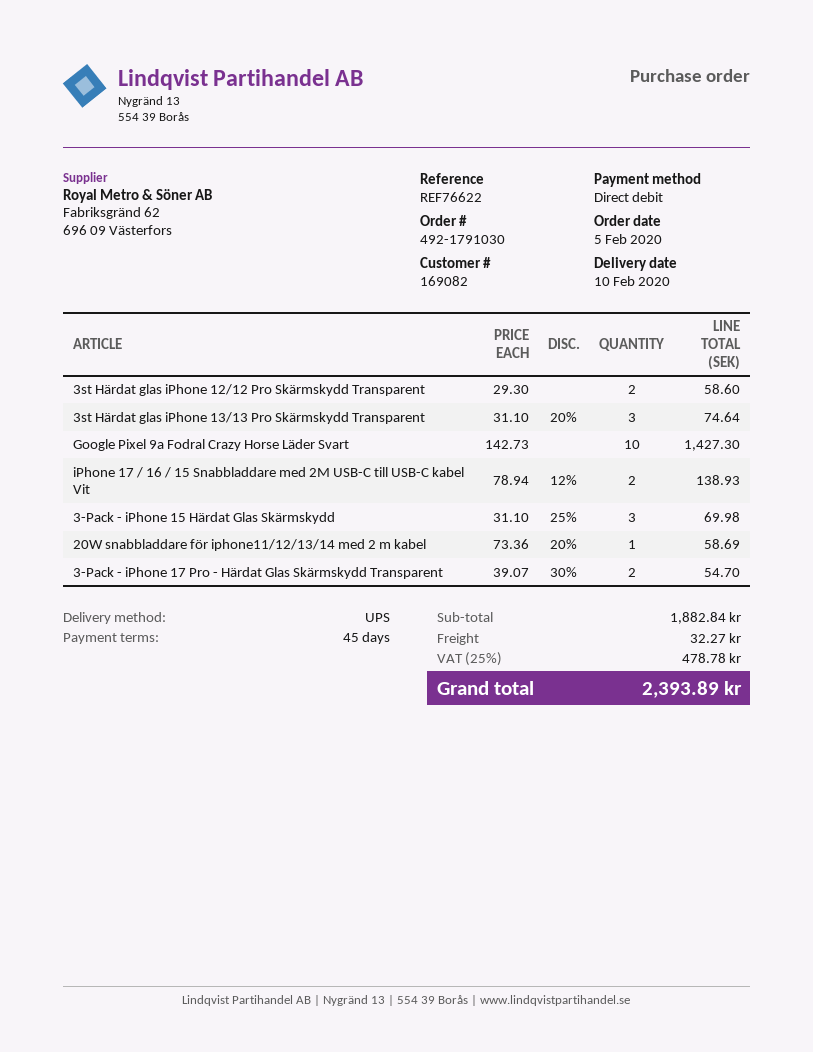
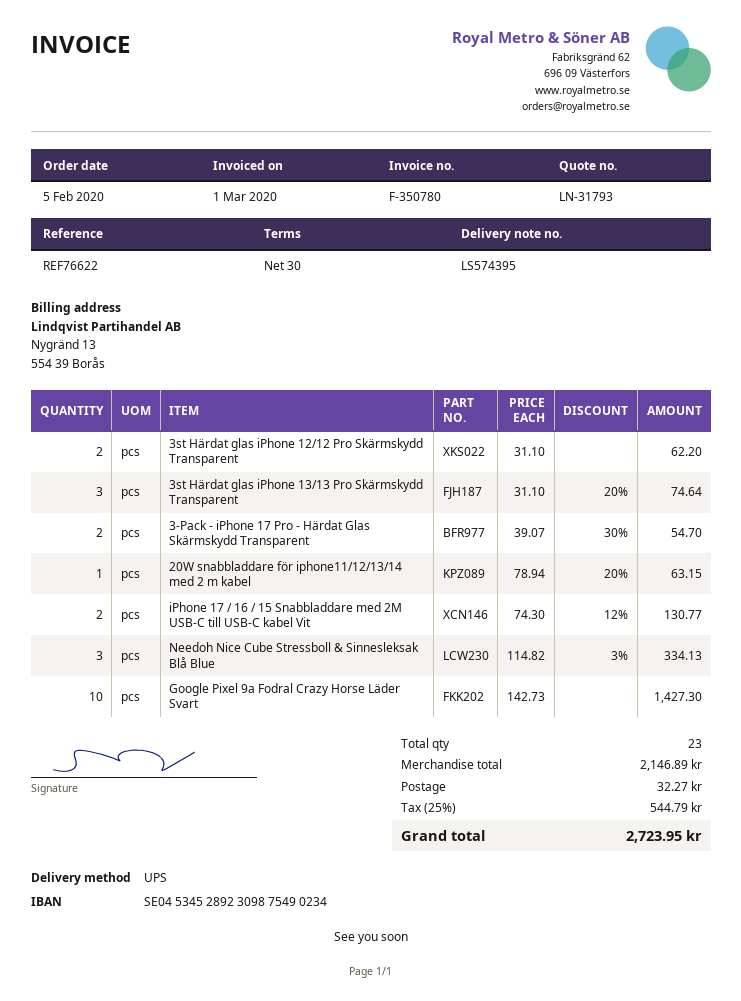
payment terms: 45 days -> 30 days
3st Härdat glas iPhone 12/12 Pro Skärmskydd Transparent: 2 x 29.30 = 58.60 -> 2 x 31.10 = 62.20
iPhone 17 / 16 / 15 Snabbladdare med 2M USB-C till USB-C kabel Vit: 2 x 78.94 - 12% = 138.93 -> 2 x 74.30 - 12% = 130.77
3-Pack - iPhone 15 Härdat Glas Skärmskydd: 3 x 31.10 - 25% = 69.98 -> none
20W snabbladdare för iphone11/12/13/14 med 2 m kabel: 1 x 73.36 - 20% = 58.69 -> 1 x 78.94 - 20% = 63.15
Needoh Nice Cube Stressboll & Sinnesleksak Blå Blue: none -> 3 x 114.82 - 3% = 334.13
subtotal: 1882.84 -> 2146.89
tax: 25% = 478.78 -> 25% = 544.79
total: 2393.89 -> 2723.95

